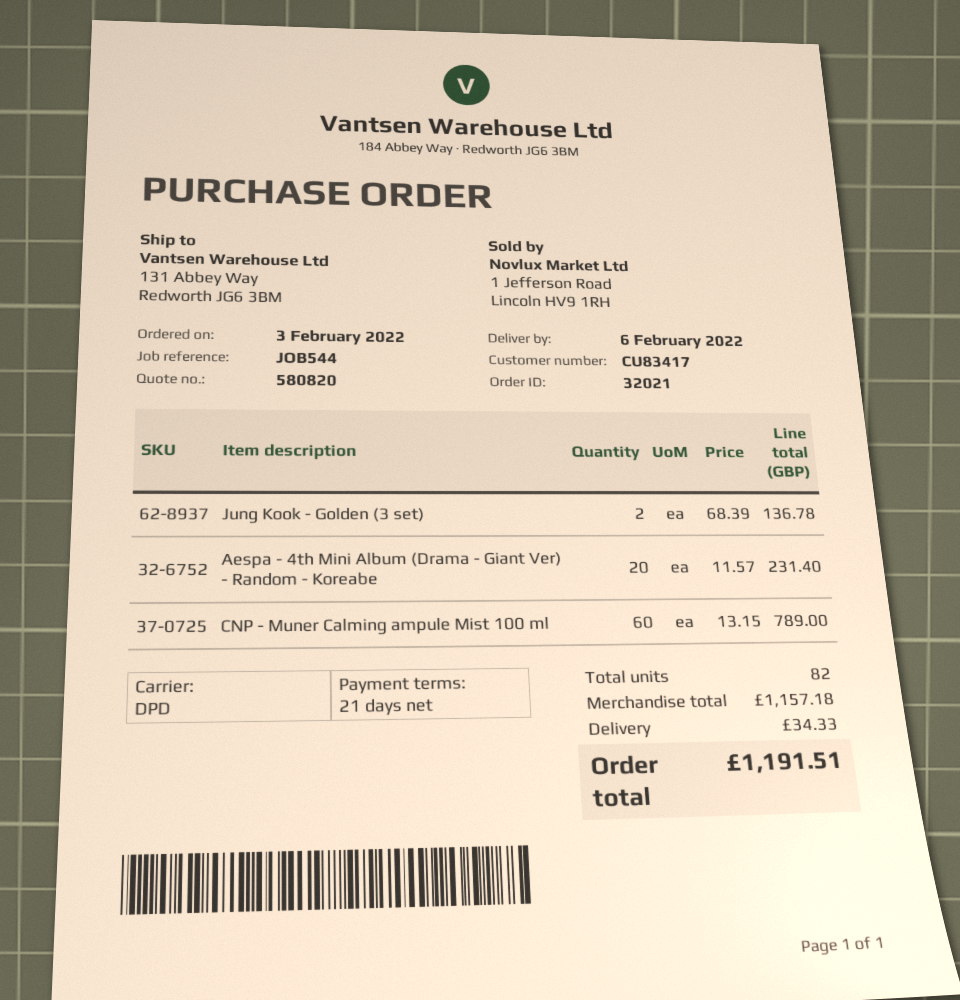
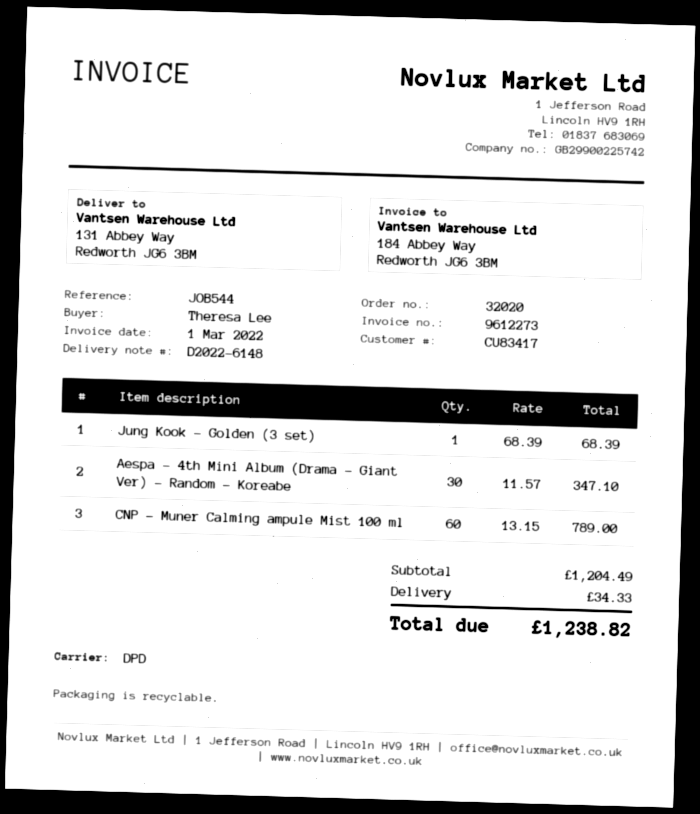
order number: 32021 -> 32020
Jung Kook - Golden (3 set): 2 x 68.39 = 136.78 -> 1 x 68.39 = 68.39
Aespa - 4th Mini Album (Drama - Giant Ver) - Random - Koreabe: 20 x 11.57 = 231.40 -> 30 x 11.57 = 347.10
subtotal: 1157.18 -> 1204.49
total: 1191.51 -> 1238.82

